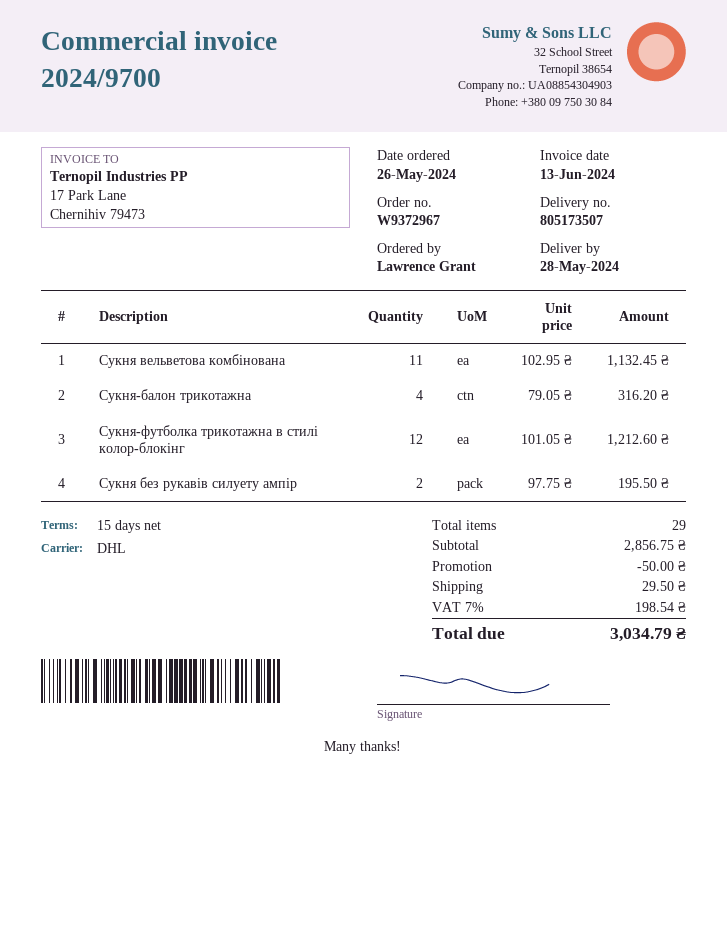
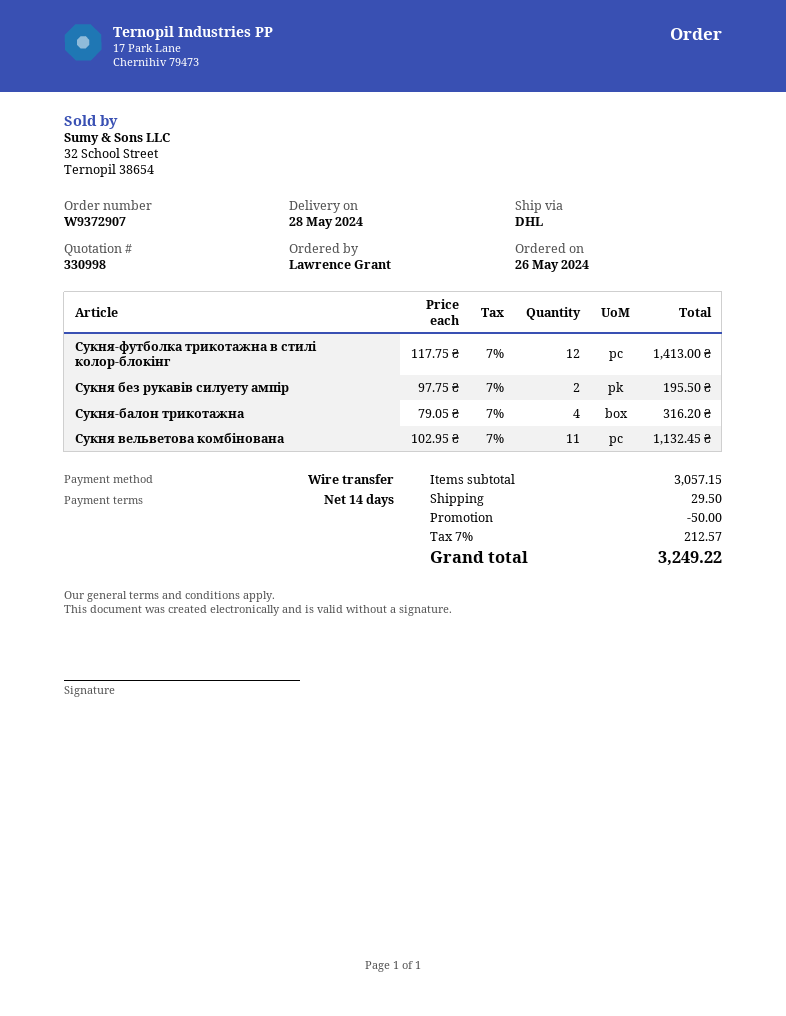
order number: W9372967 -> W9372907
payment terms: 15 days -> 14 days
Сукня-футболка трикотажна в стилі колор-блокінг: 12 x 101.05 = 1212.60 -> 12 x 117.75 = 1413.00
subtotal: 2856.75 -> 3057.15
tax: 7% = 198.54 -> 7% = 212.57
total: 3034.79 -> 3249.22

